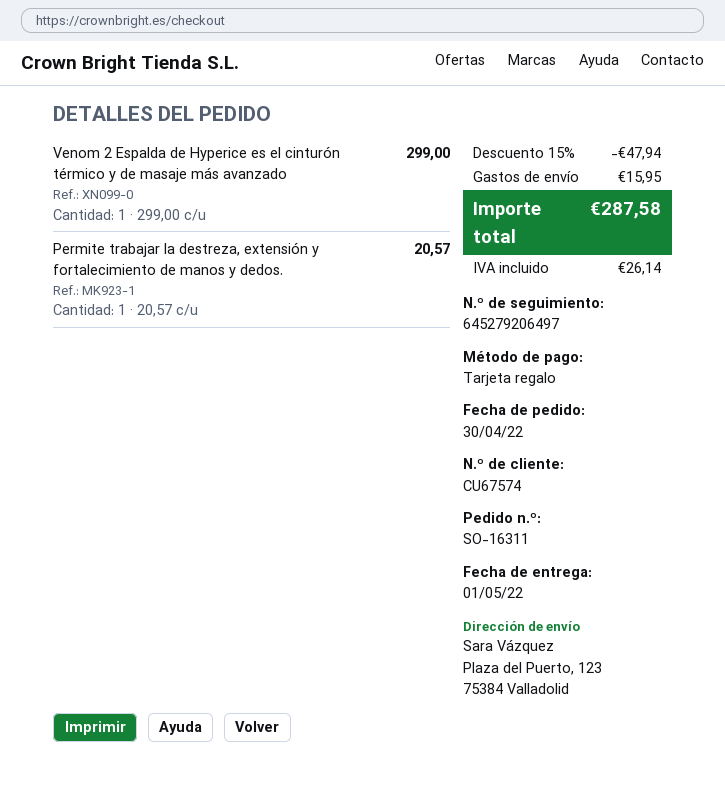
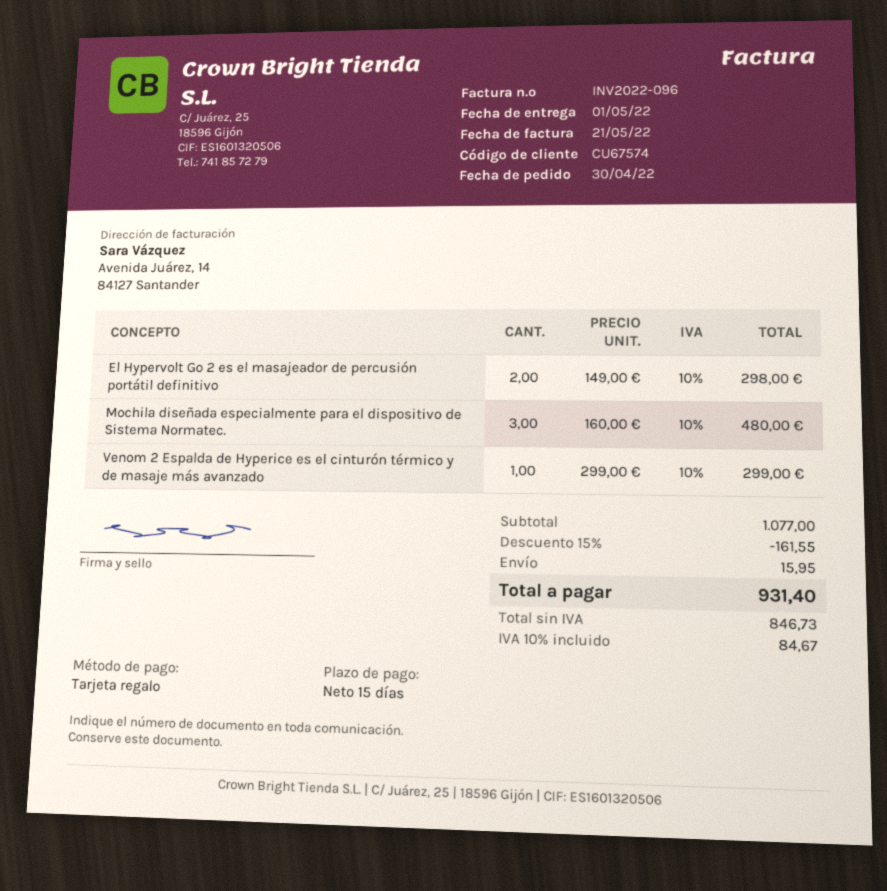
Permite trabajar la destreza, extensión y fortalecimiento de manos y dedos.: 1 x 20.57 = 20.57 -> none
El Hypervolt Go 2 es el masajeador de percusión portátil definitivo: none -> 2 x 149.00 = 298.00
Mochila diseñada especialmente para el dispositivo de Sistema Normatec.: none -> 3 x 160.00 = 480.00
discount: 15% = 47.94 -> 15% = 161.55
tax: 26.14 -> 84.67
total: 287.58 -> 931.40

